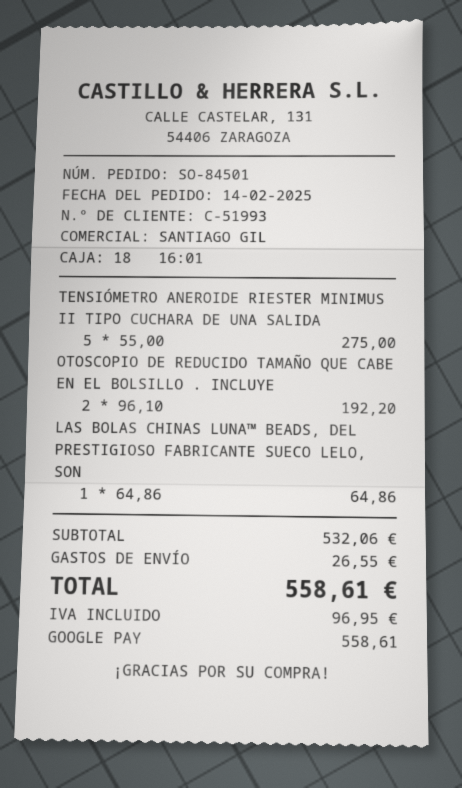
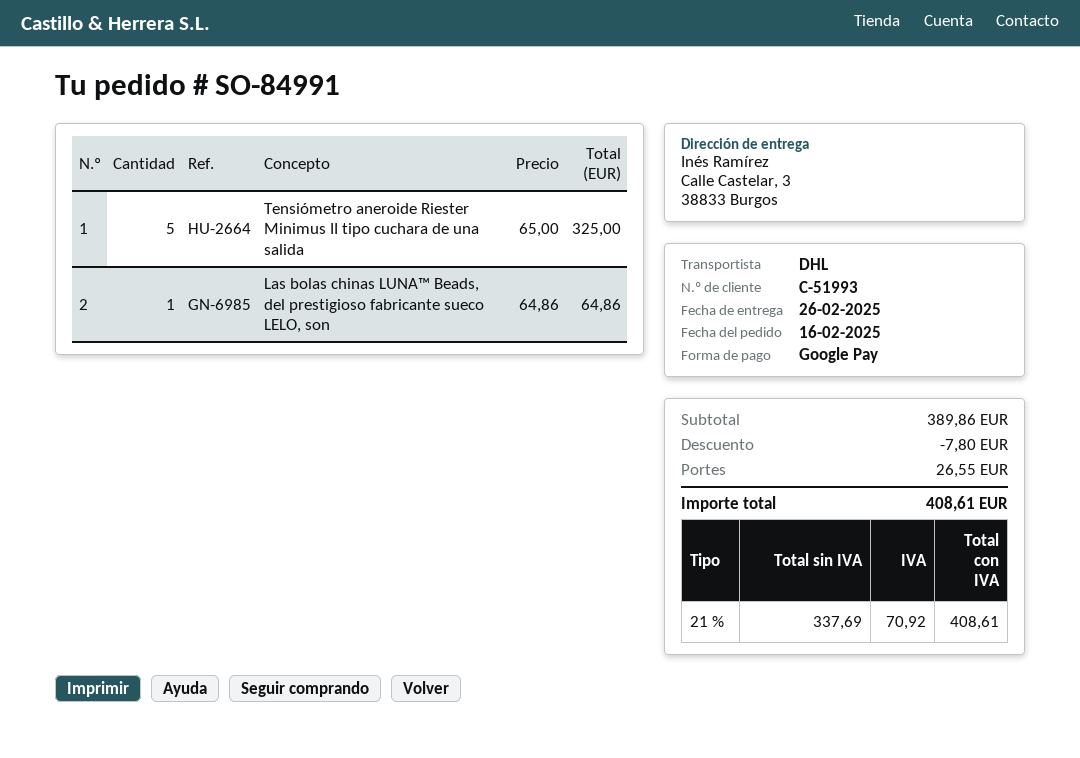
order number: SO-84501 -> SO-84991
order date: 2025-02-14 -> 2025-02-16
TENSIÓMETRO ANEROIDE RIESTER MINIMUS II TIPO CUCHARA DE UNA SALIDA: 5 x 55.00 = 275.00 -> 5 x 65.00 = 325.00
OTOSCOPIO DE REDUCIDO TAMAÑO QUE CABE EN EL BOLSILLO . INCLUYE: 2 x 96.10 = 192.20 -> none
subtotal: 532.06 -> 389.86
discount: none -> 7.80
tax: 96.95 -> 70.92
total: 558.61 -> 408.61

